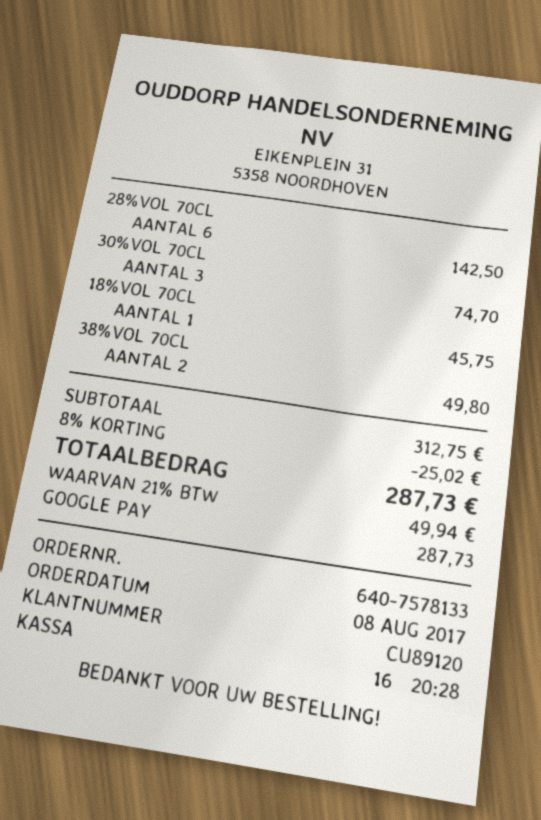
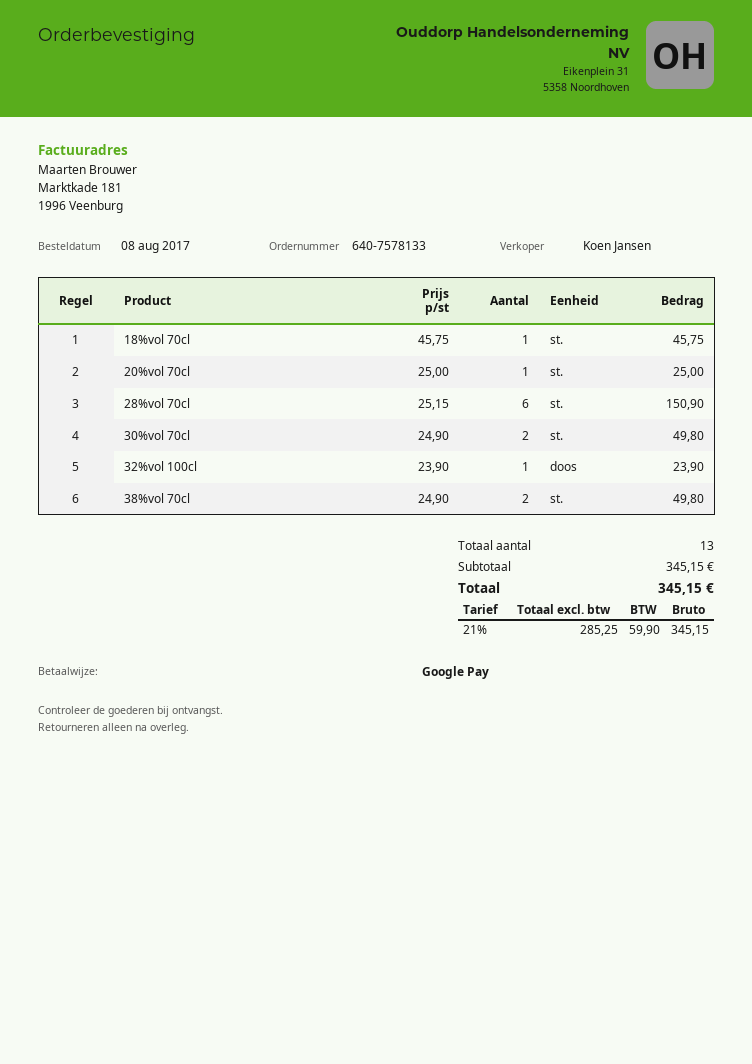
28%VOL 70CL: 6 for 142.50 -> 6 for 150.90
30%VOL 70CL: 3 for 74.70 -> 2 for 49.80
20%vol 70cl: none -> 1 for 25.00
32%vol 100cl: none -> 1 for 23.90
subtotal: 312.75 -> 345.15
discount: 8% = 25.02 -> none
tax: 21% = 49.94 -> 21% = 59.90
total: 287.73 -> 345.15

